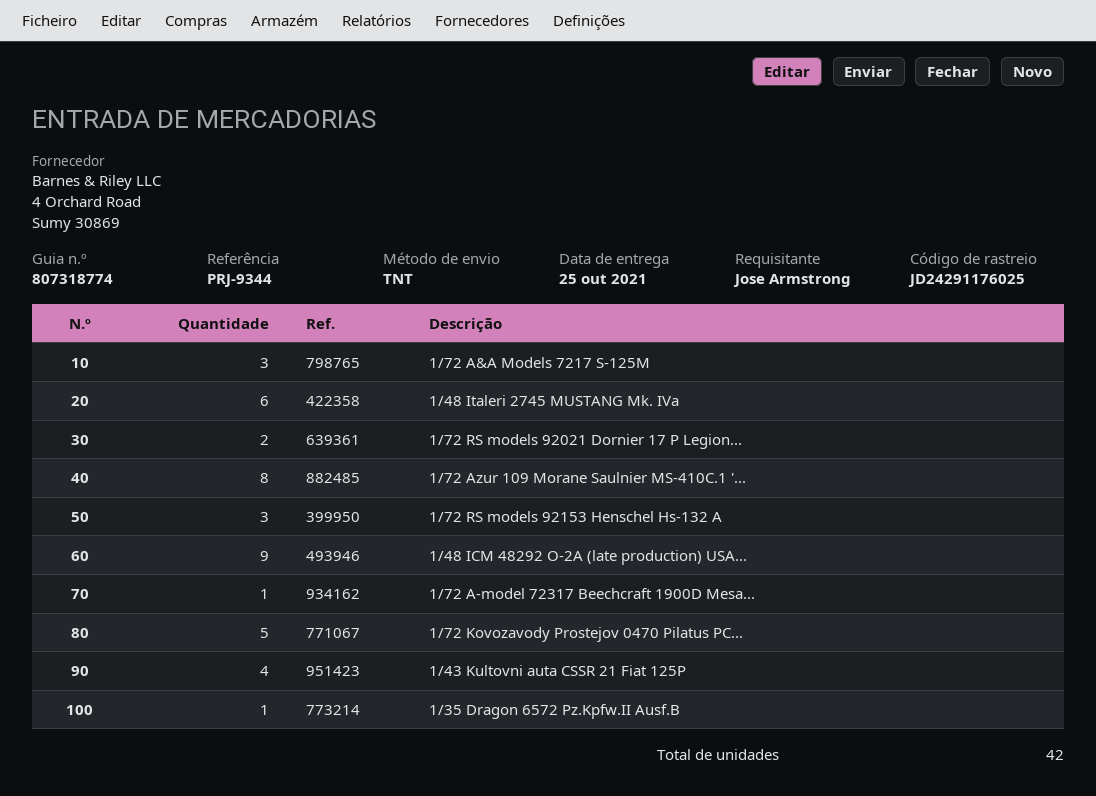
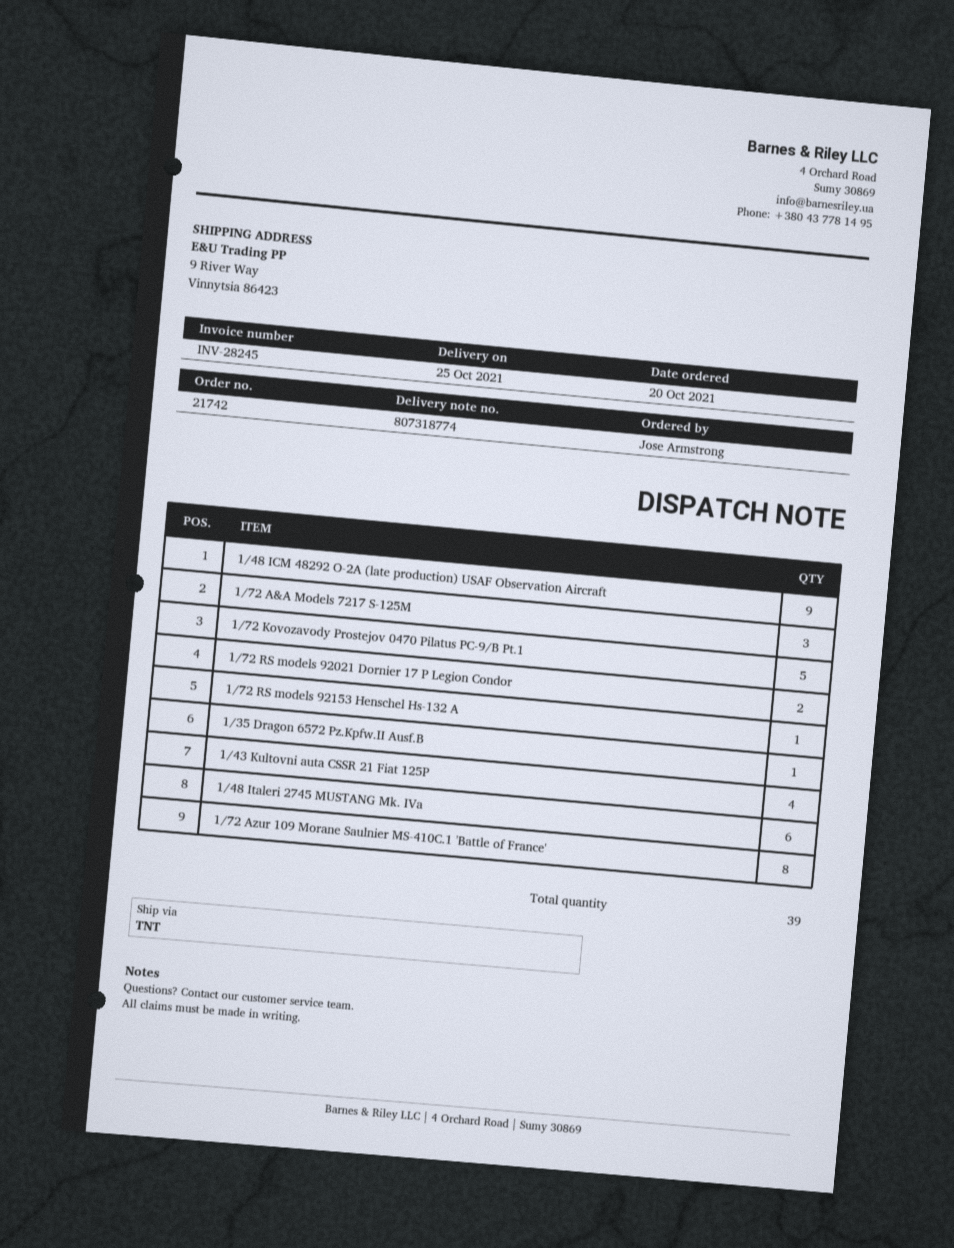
1/72 RS models 92153 Henschel Hs-132 A: 3 -> 1
1/72 A-model 72317 Beechcraft 1900D Mesa...: 1 -> none
total quantity: 42 -> 39

